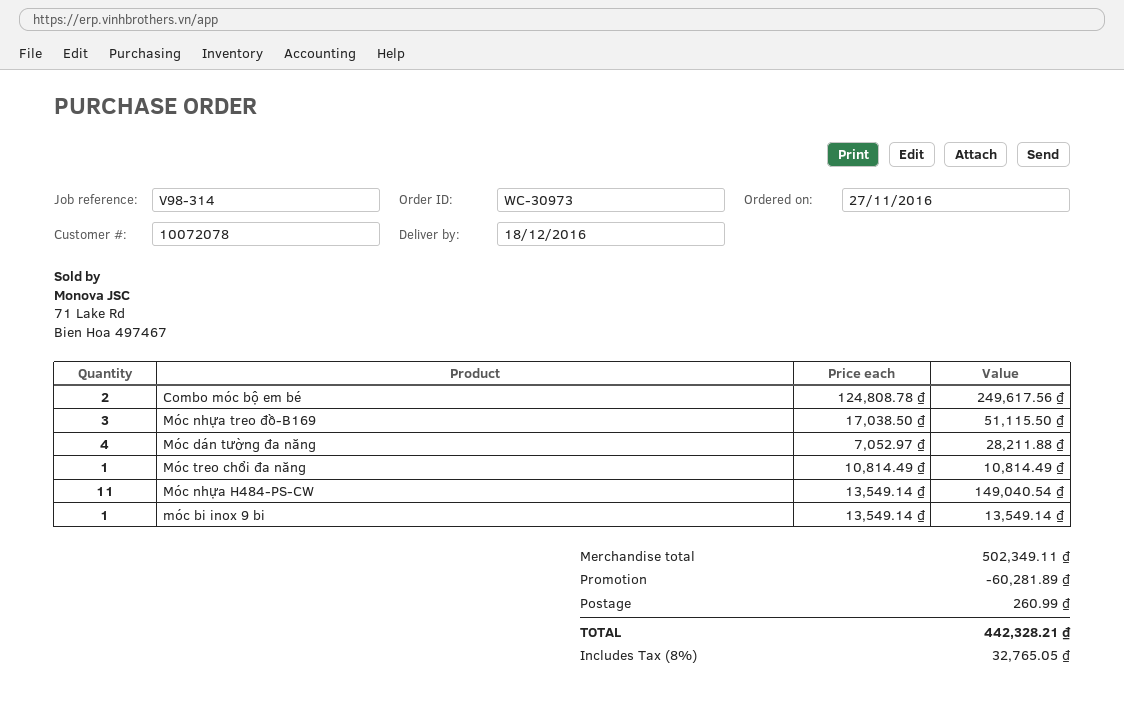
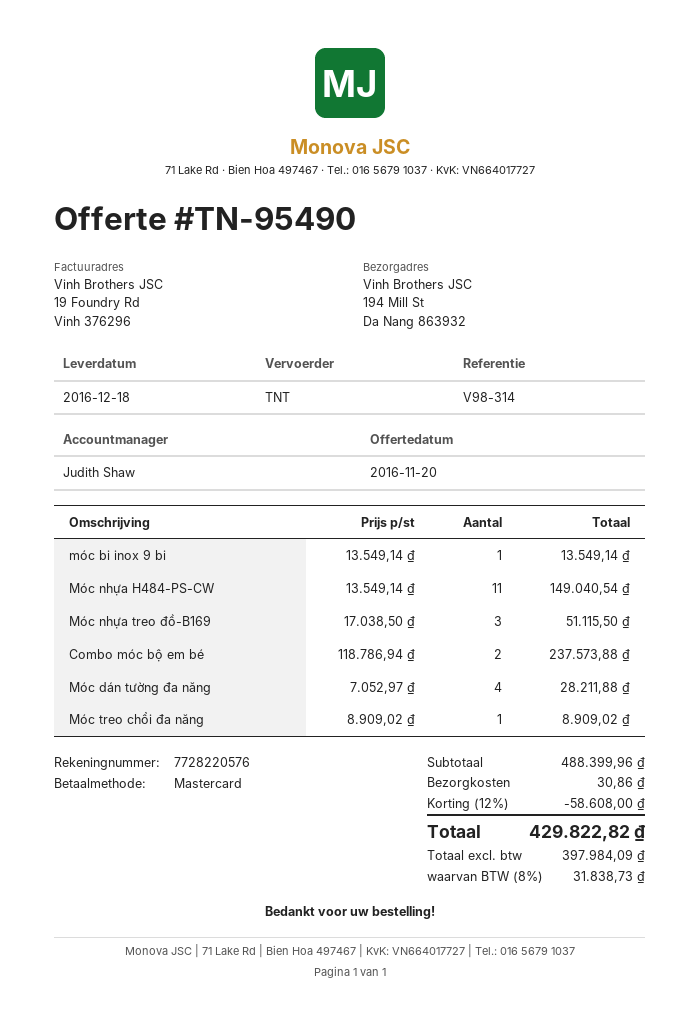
Combo móc bộ em bé: 2 x 124808.78 = 249617.56 -> 2 x 118786.94 = 237573.88
Móc treo chổi đa năng: 1 x 10814.49 = 10814.49 -> 1 x 8909.02 = 8909.02
subtotal: 502349.11 -> 488399.96
discount: 60281.89 -> 58608.00
shipping: 260.99 -> 30.86
tax: 8% = 32765.05 -> 8% = 31838.73
total: 442328.21 -> 429822.82

